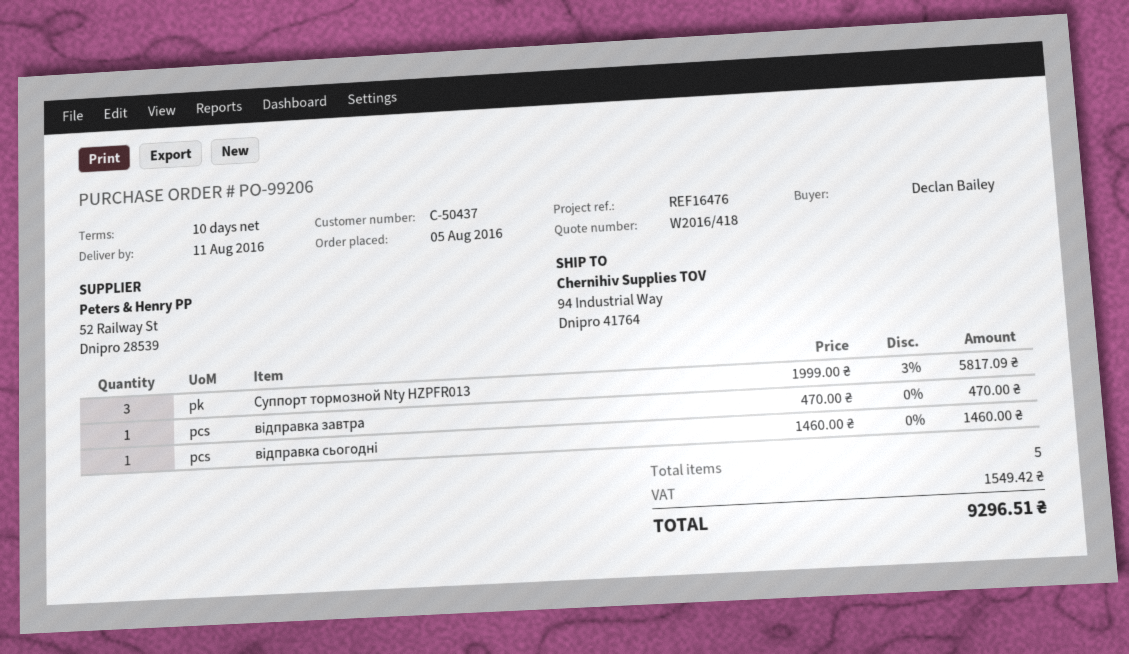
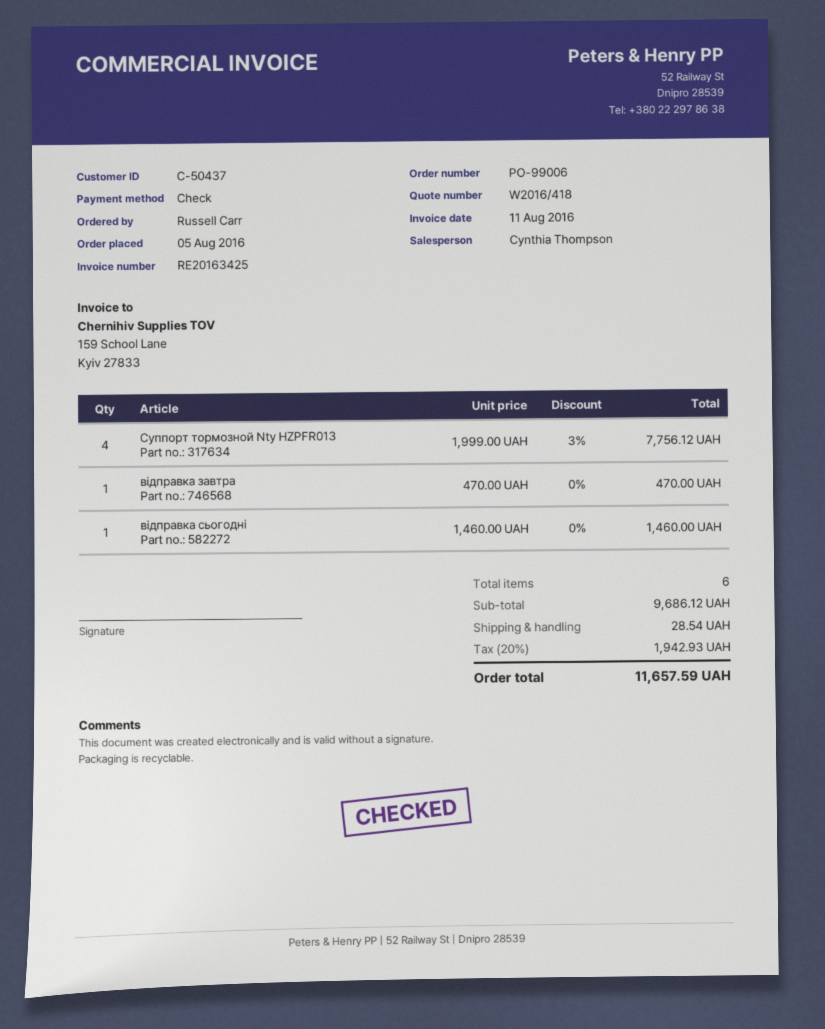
order number: PO-99206 -> PO-99006
ordered by: Declan Bailey -> Russell Carr
Суппорт тормозной Nty HZPFR013: 3 x 1999.00 - 3% = 5817.09 -> 4 x 1999.00 - 3% = 7756.12
total quantity: 5 -> 6
shipping: none -> 28.54
tax: 1549.42 -> 1942.93
total: 9296.51 -> 11657.59

